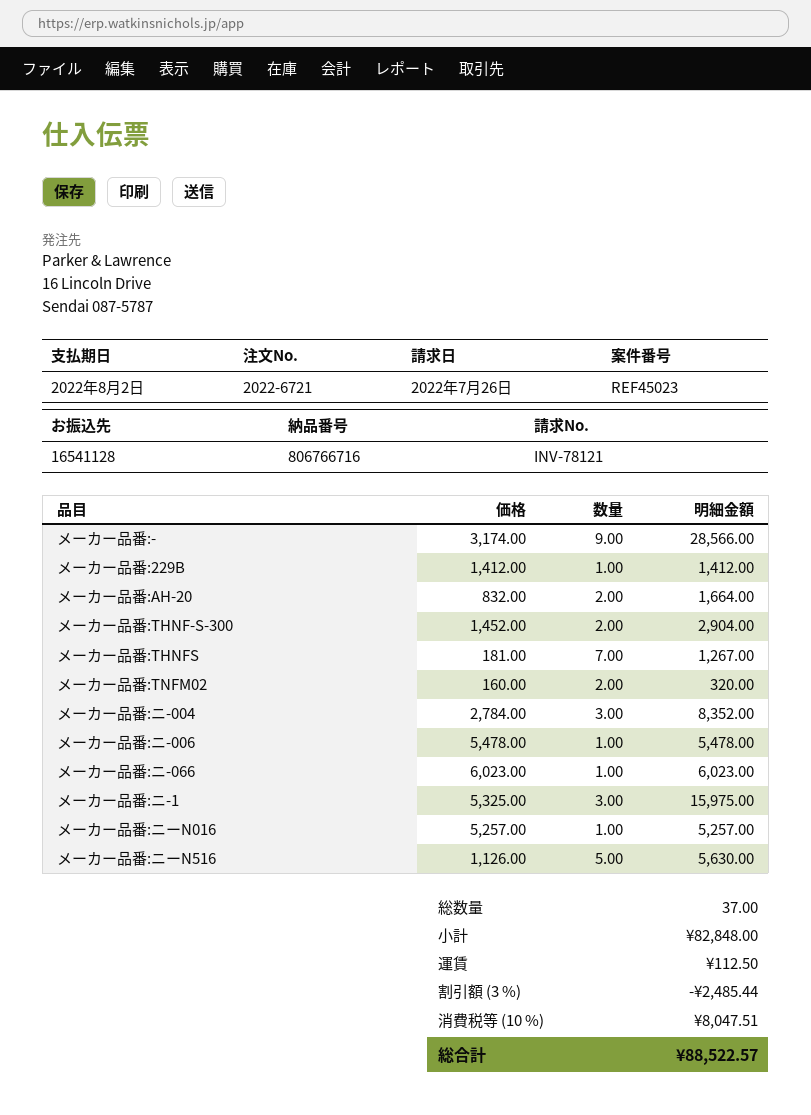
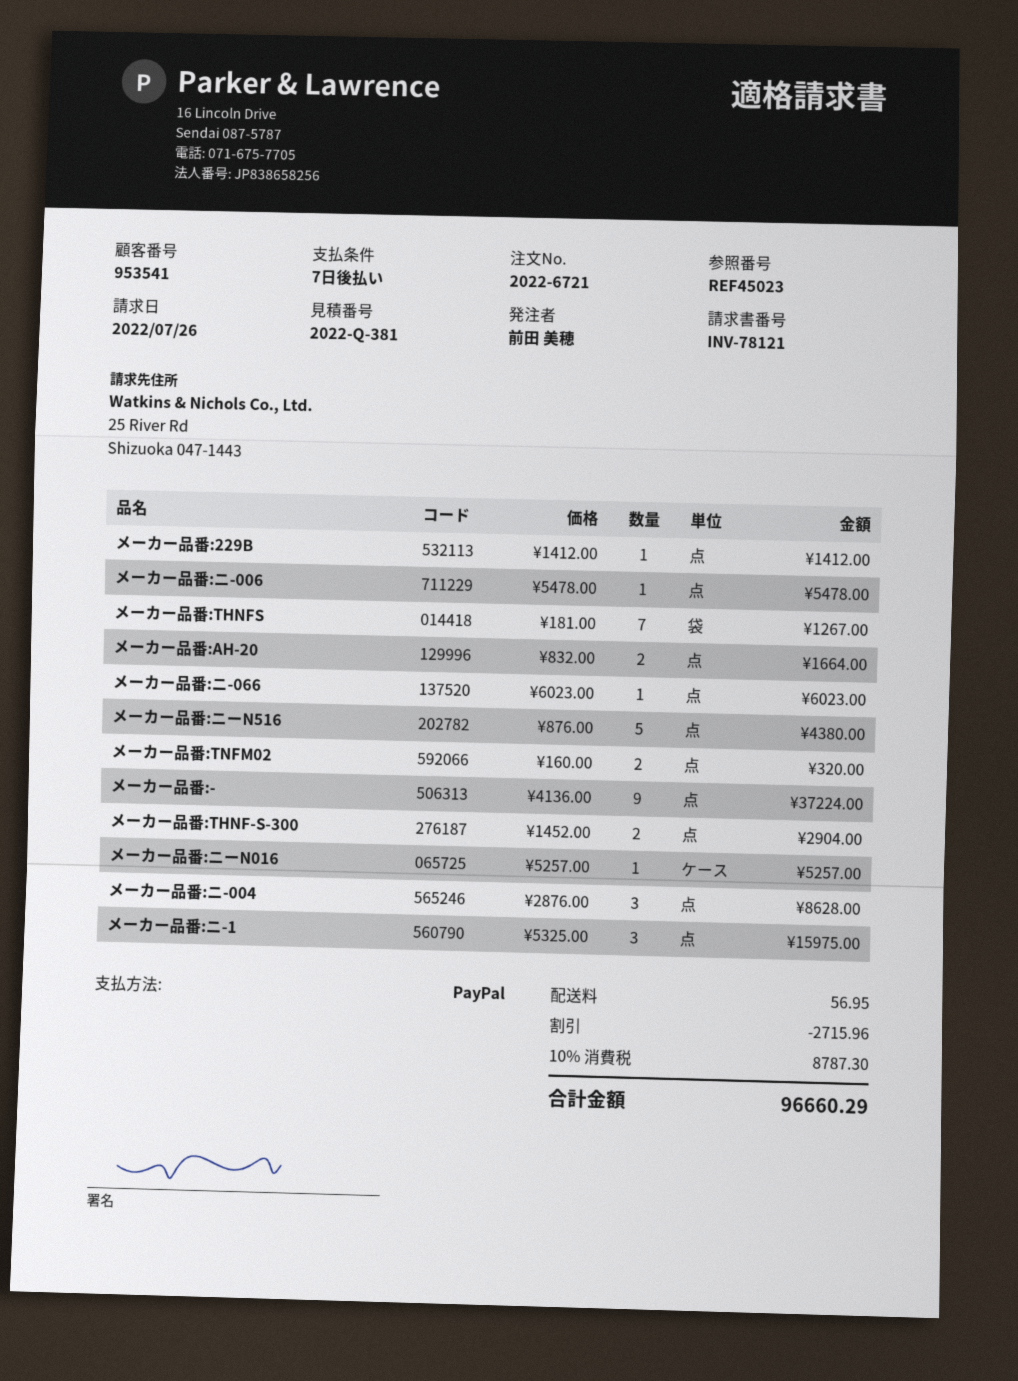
メーカー品番:-: 9 x 3174.00 = 28566.00 -> 9 x 4136.00 = 37224.00
メーカー品番:ニ-004: 3 x 2784.00 = 8352.00 -> 3 x 2876.00 = 8628.00
メーカー品番:ニーN516: 5 x 1126.00 = 5630.00 -> 5 x 876.00 = 4380.00
discount: 2485.44 -> 2715.96
shipping: 112.50 -> 56.95
tax: 10% = 8047.51 -> 10% = 8787.30
total: 88522.57 -> 96660.29

